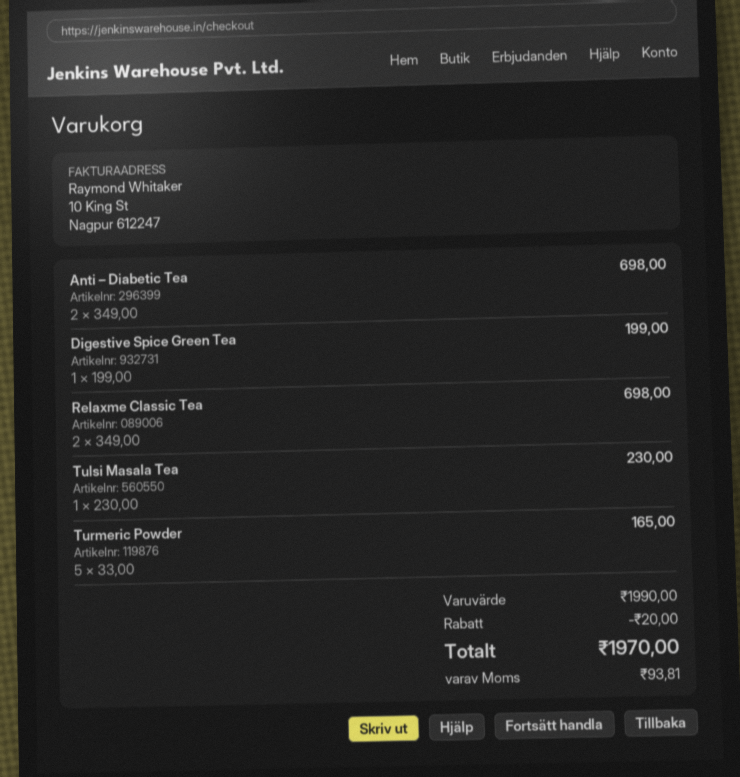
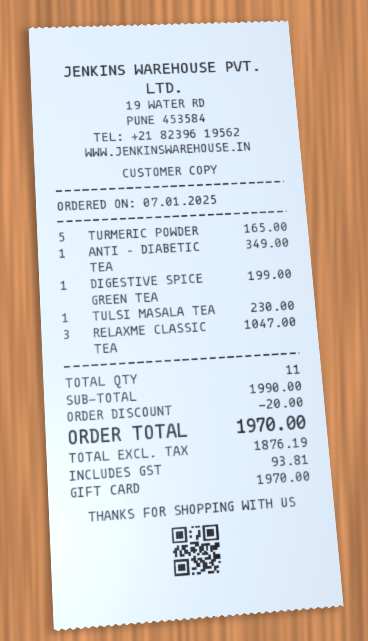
Anti – Diabetic Tea: 2 for 698.00 -> 1 for 349.00
Relaxme Classic Tea: 2 for 698.00 -> 3 for 1047.00

